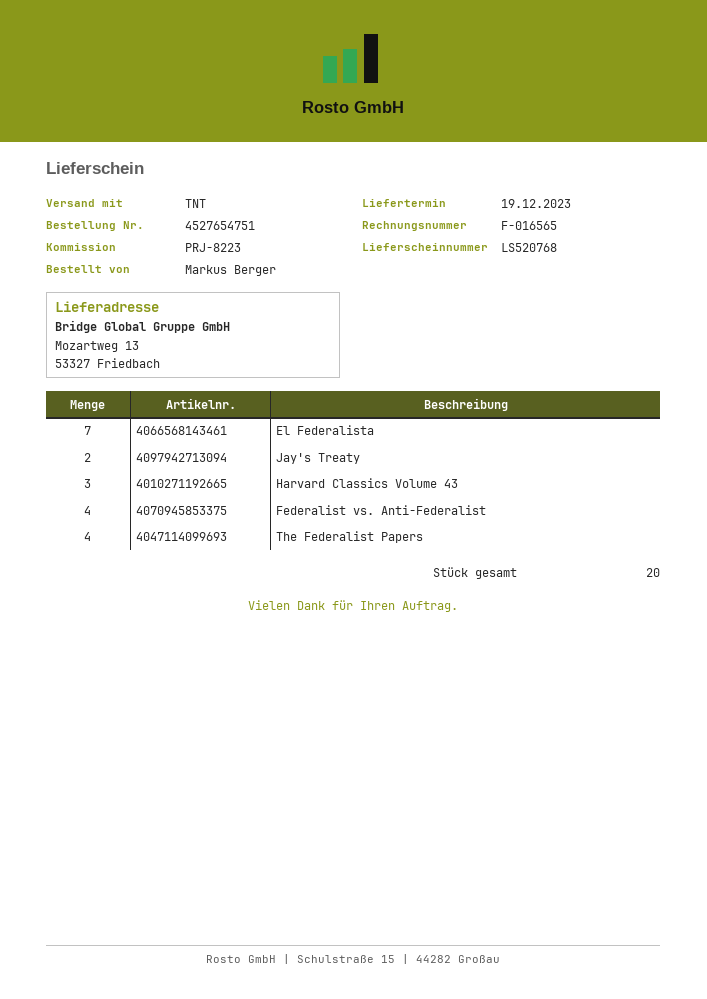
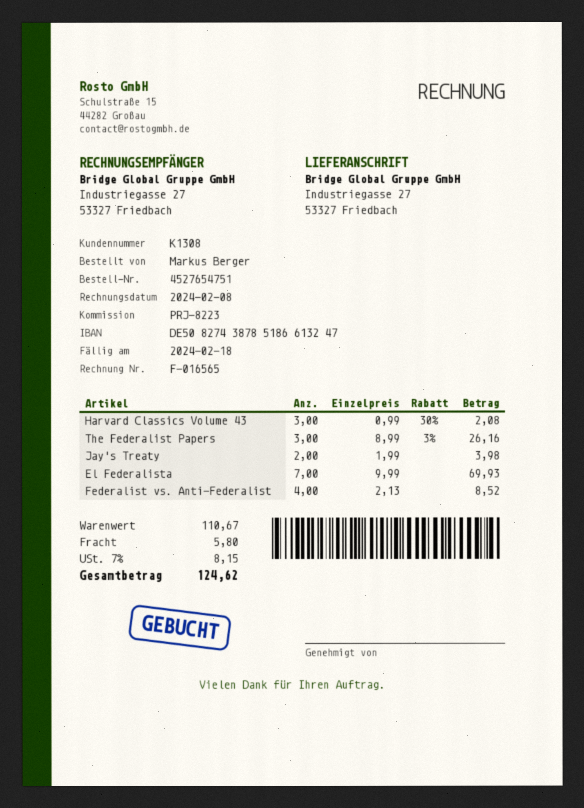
ship to: Mozartweg 13, 53327 Friedbach -> Industriegasse 27, 53327 Friedbach
The Federalist Papers: 4 -> 3

